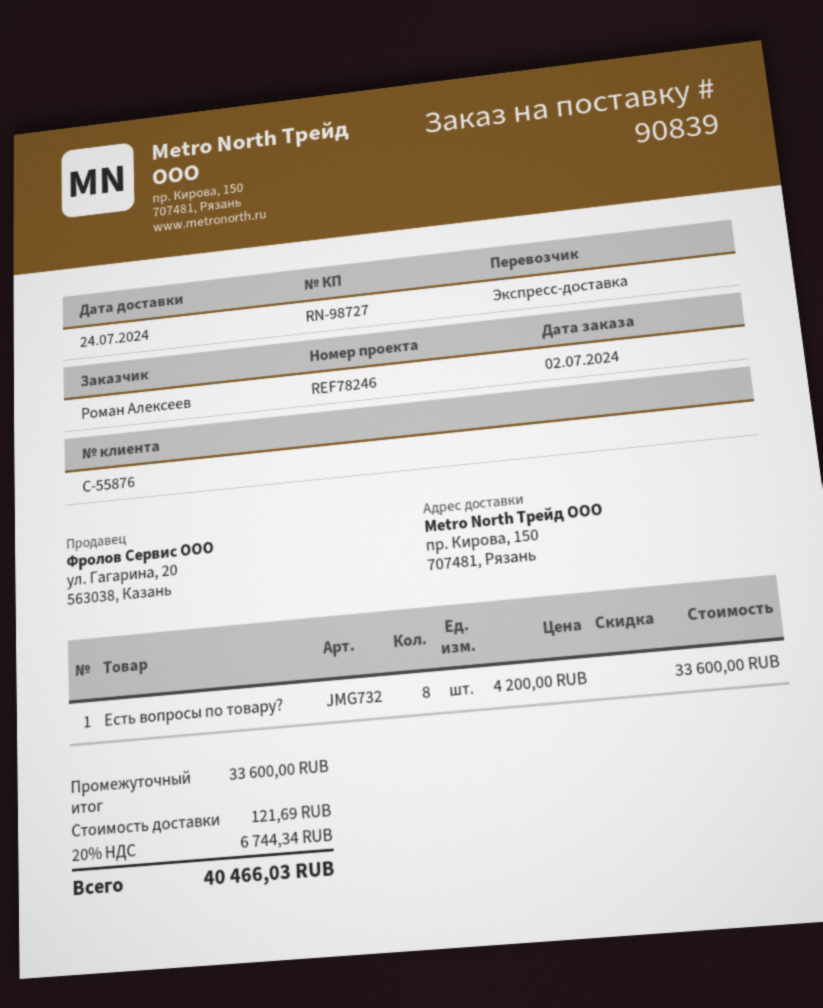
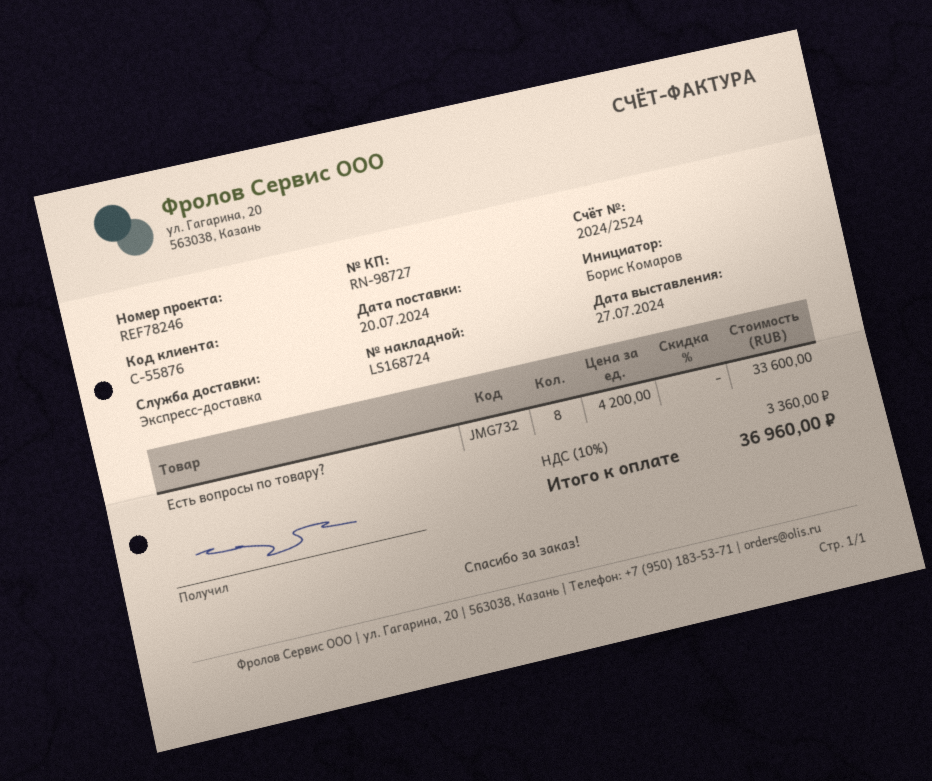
delivery date: 2024-07-24 -> 2024-07-20
ordered by: Роман Алексеев -> Борис Комаров
shipping: 121.69 -> none
tax: 20% = 6744.34 -> 10% = 3360.00
total: 40466.03 -> 36960.00

